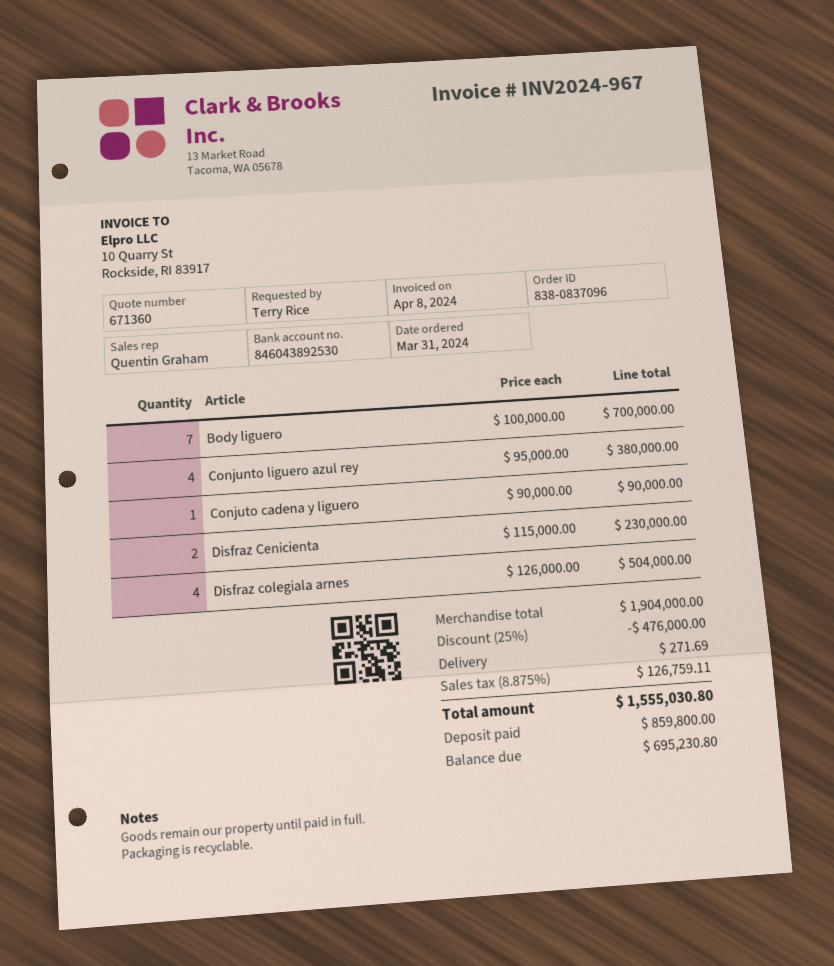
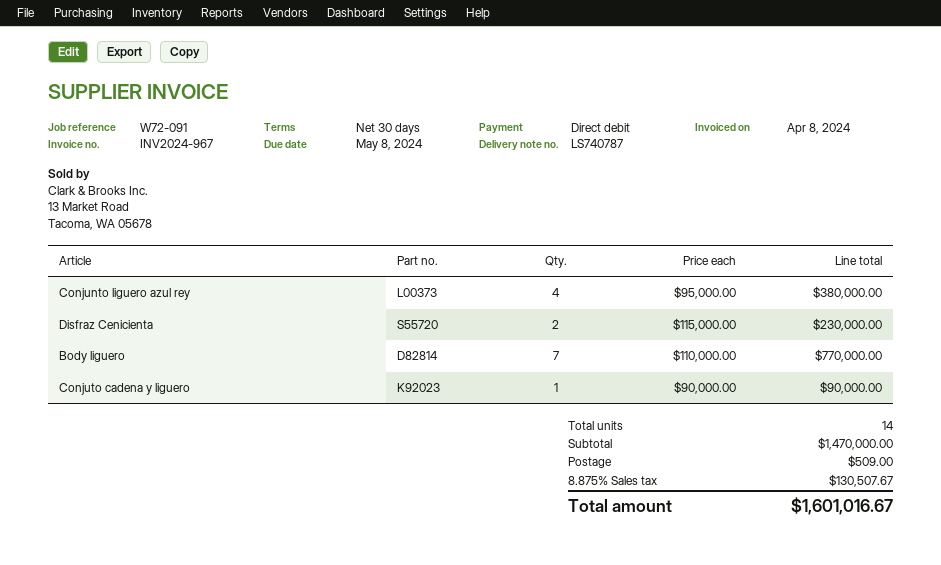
Body liguero: 7 x 100000.00 = 700000.00 -> 7 x 110000.00 = 770000.00
Disfraz colegiala arnes: 4 x 126000.00 = 504000.00 -> none
subtotal: 1904000.00 -> 1470000.00
discount: 25% = 476000.00 -> none
shipping: 271.69 -> 509.00
tax: 8.875% = 126759.11 -> 8.875% = 130507.67
total: 1555030.80 -> 1601016.67

